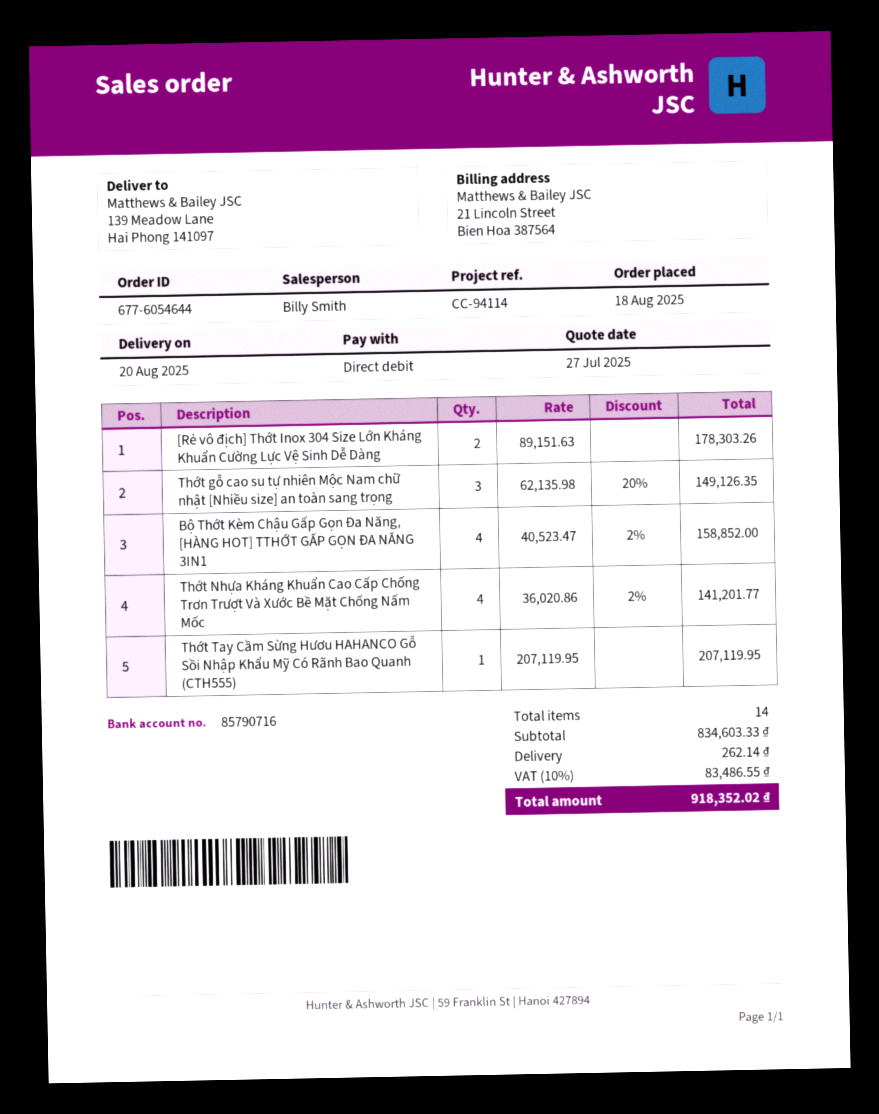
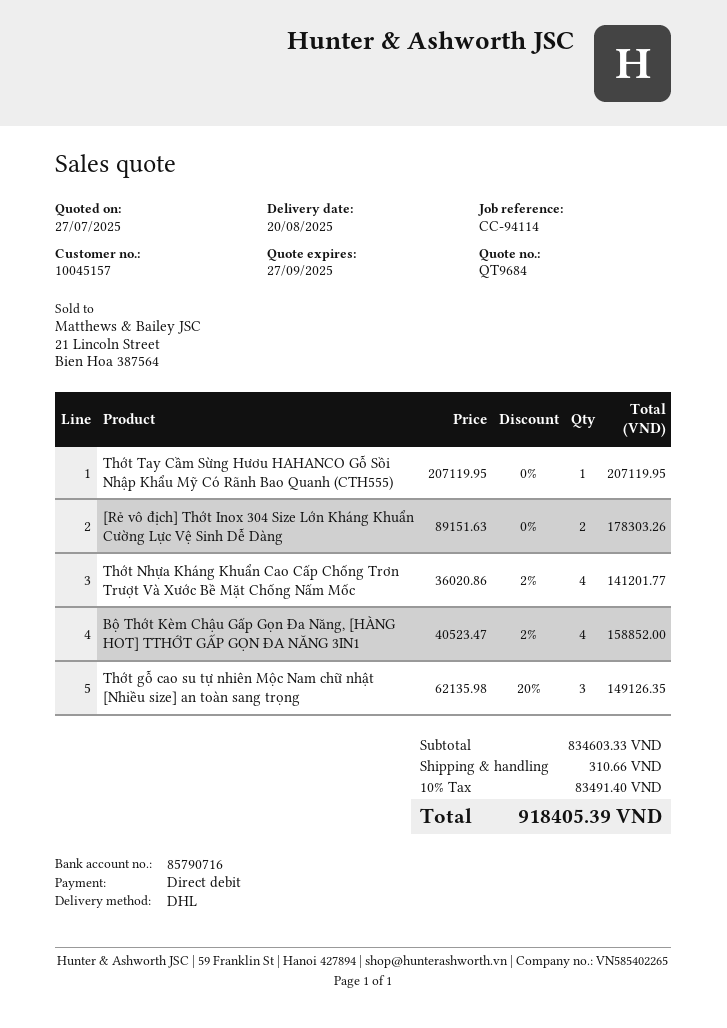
shipping: 262.14 -> 310.66
tax: 10% = 83486.55 -> 10% = 83491.40
total: 918352.02 -> 918405.39

